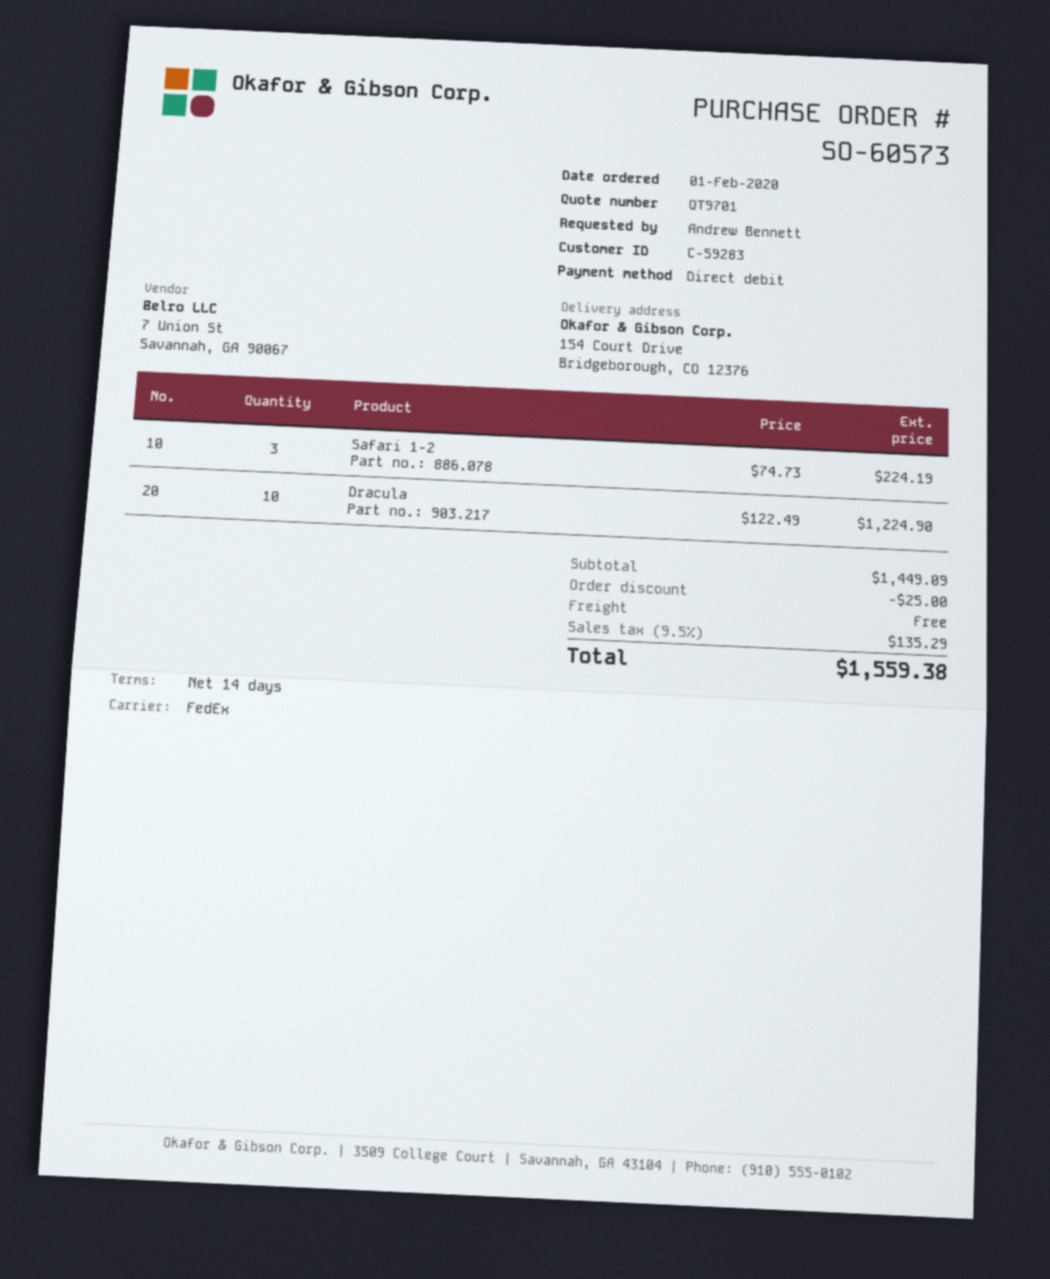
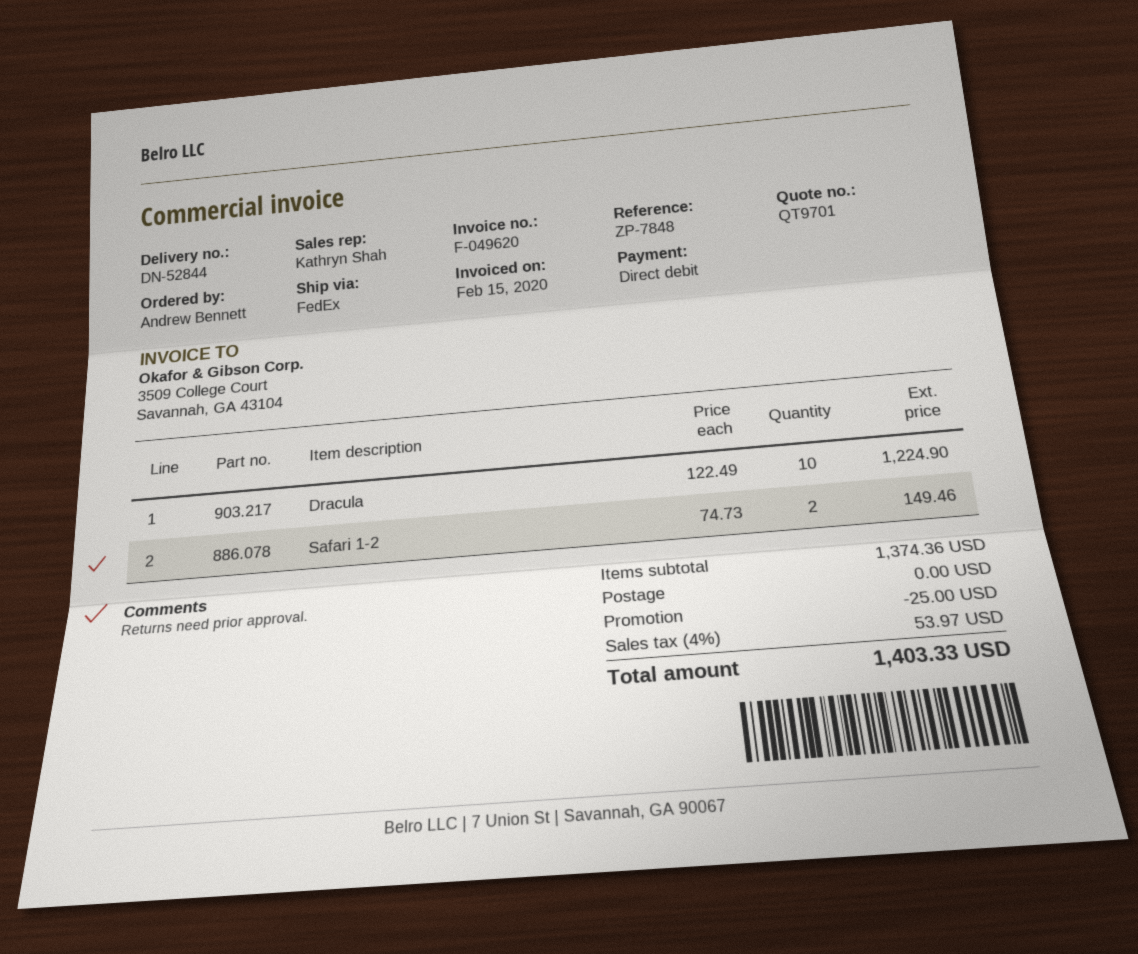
Safari 1-2: 3 x 74.73 = 224.19 -> 2 x 74.73 = 149.46
subtotal: 1449.09 -> 1374.36
tax: 9.5% = 135.29 -> 4% = 53.97
total: 1559.38 -> 1403.33

